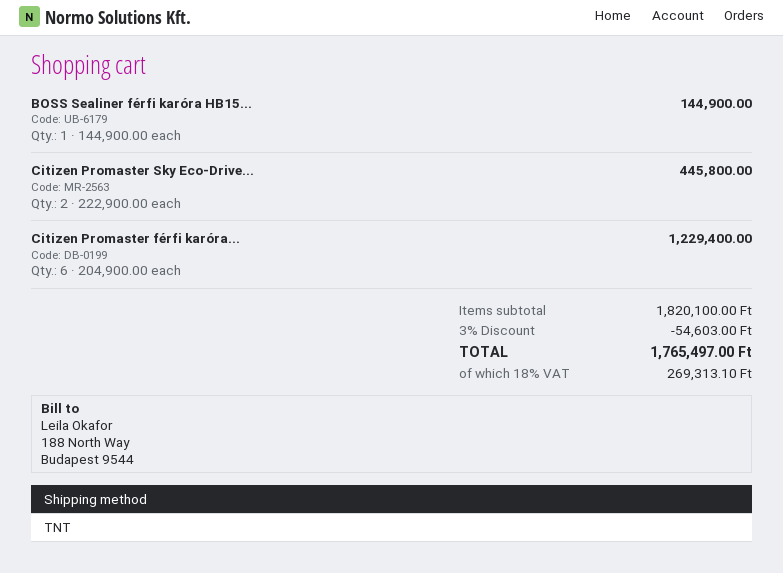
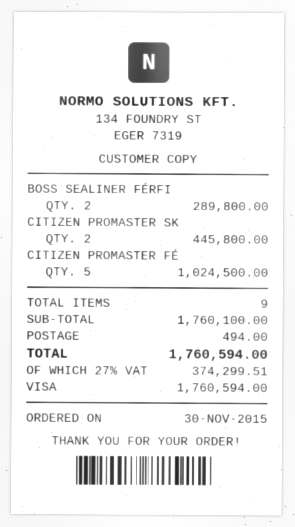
BOSS Sealiner férfi karóra HB15...: 1 for 144900.00 -> 2 for 289800.00
Citizen Promaster férfi karóra...: 6 for 1229400.00 -> 5 for 1024500.00
subtotal: 1820100.00 -> 1760100.00
discount: 3% = 54603.00 -> none
shipping: none -> 494.00
tax: 18% = 269313.10 -> 27% = 374299.51
total: 1765497.00 -> 1760594.00

